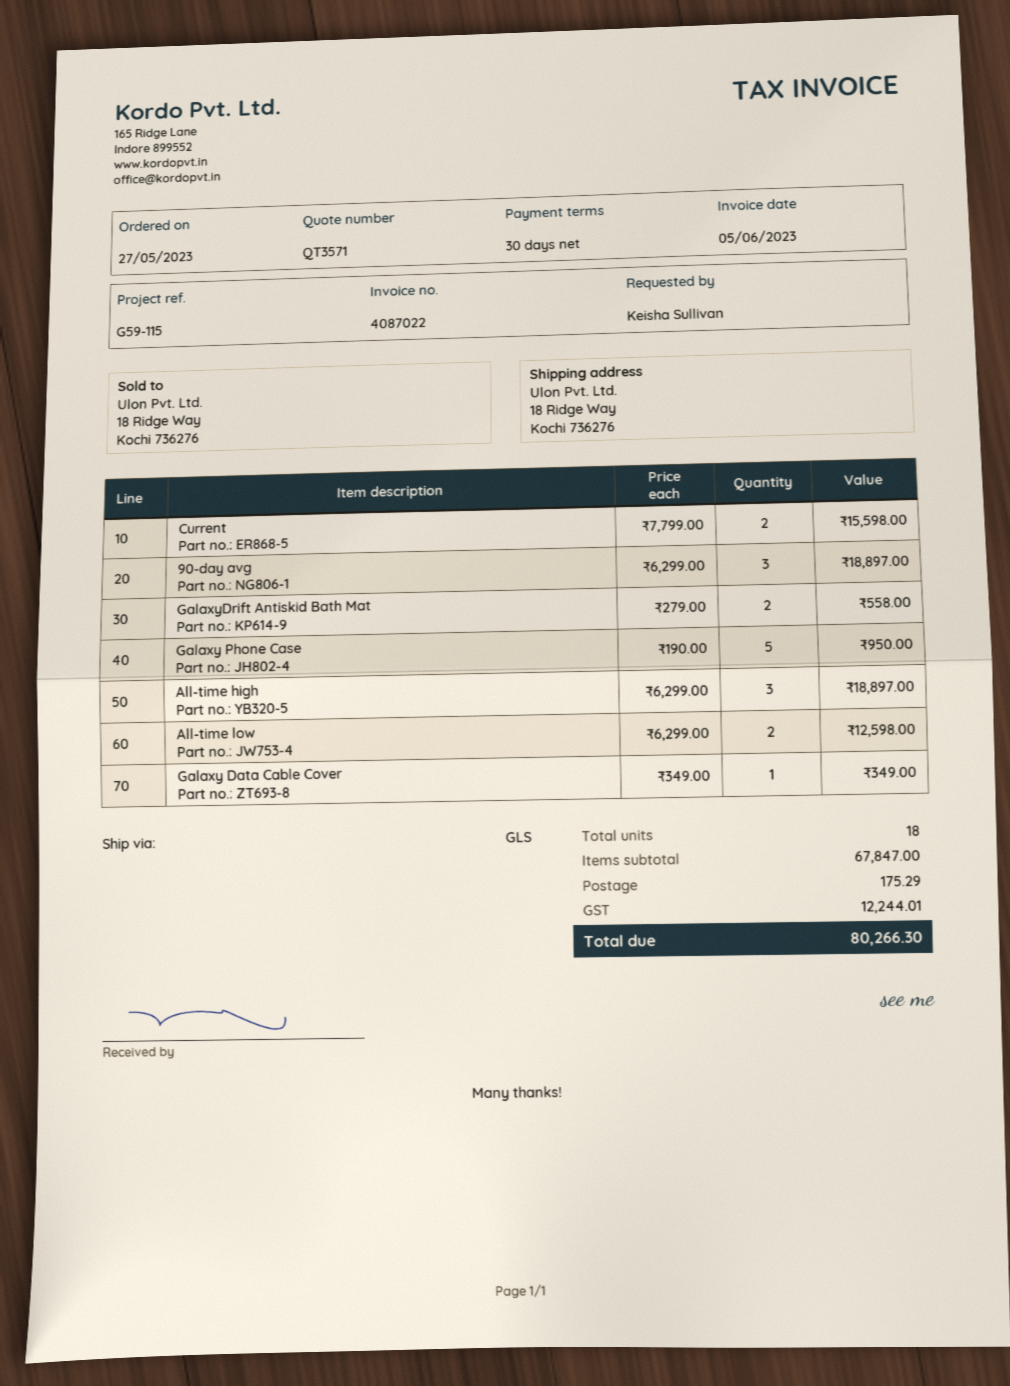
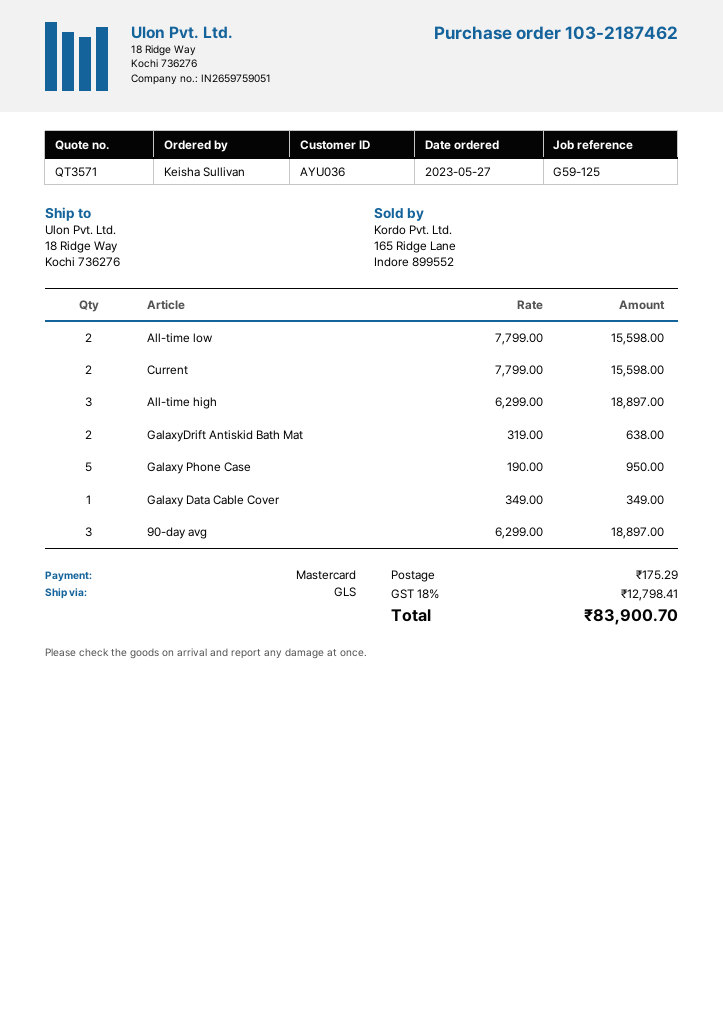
reference: G59-115 -> G59-125
GalaxyDrift Antiskid Bath Mat: 2 x 279.00 = 558.00 -> 2 x 319.00 = 638.00
All-time low: 2 x 6299.00 = 12598.00 -> 2 x 7799.00 = 15598.00
tax: 12244.01 -> 12798.41
total: 80266.30 -> 83900.70

